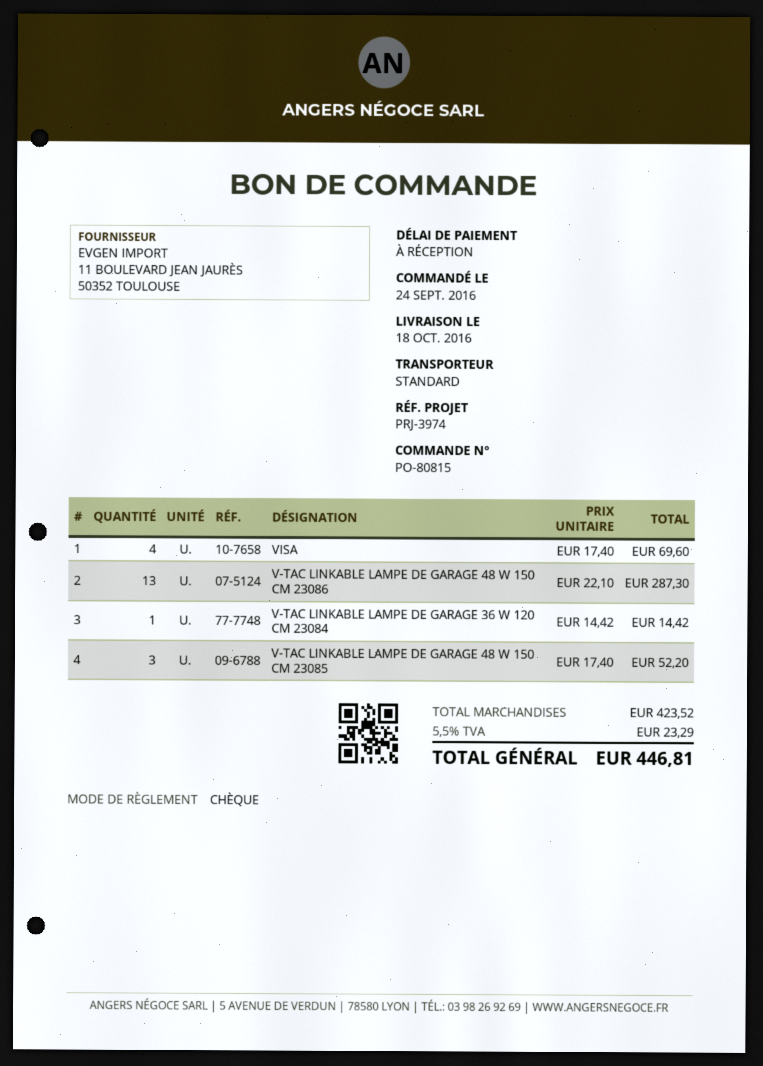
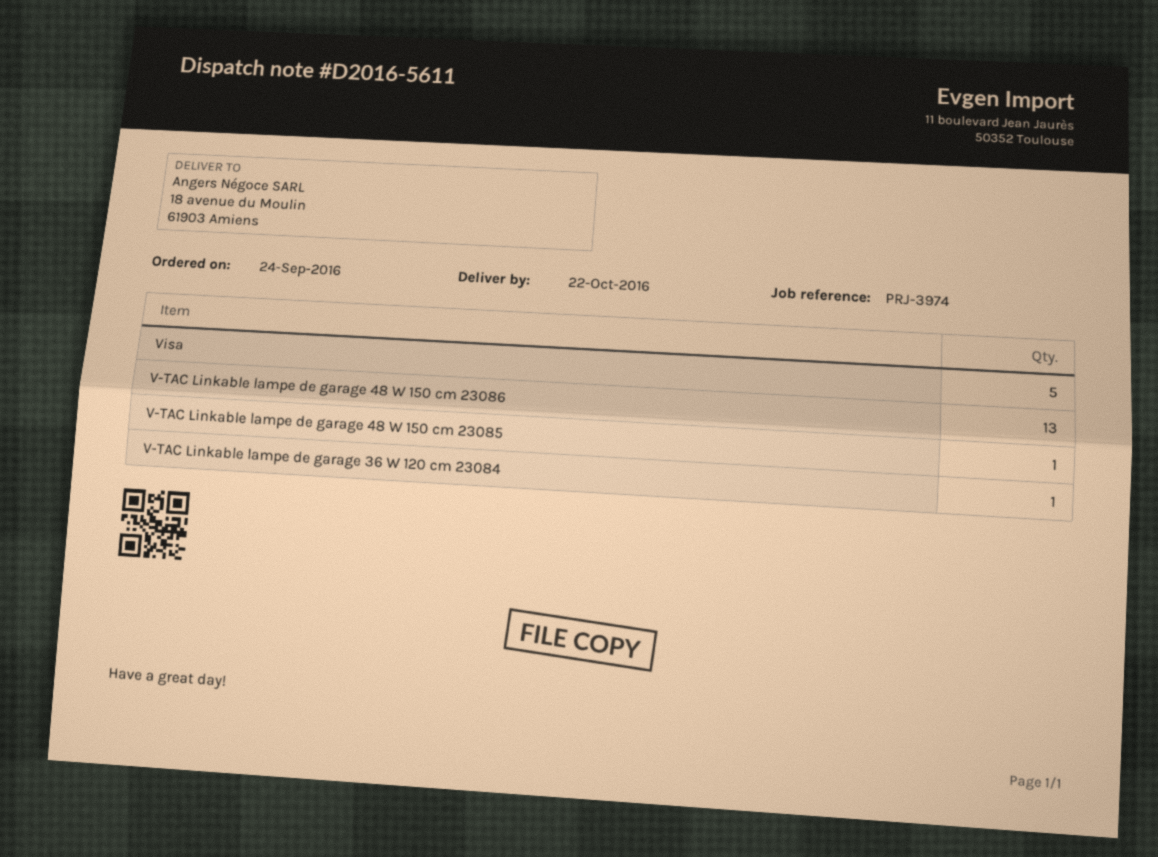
delivery date: 2016-10-18 -> 2016-10-22
VISA: 4 -> 5
V-TAC LINKABLE LAMPE DE GARAGE 48 W 150 CM 23085: 3 -> 1

